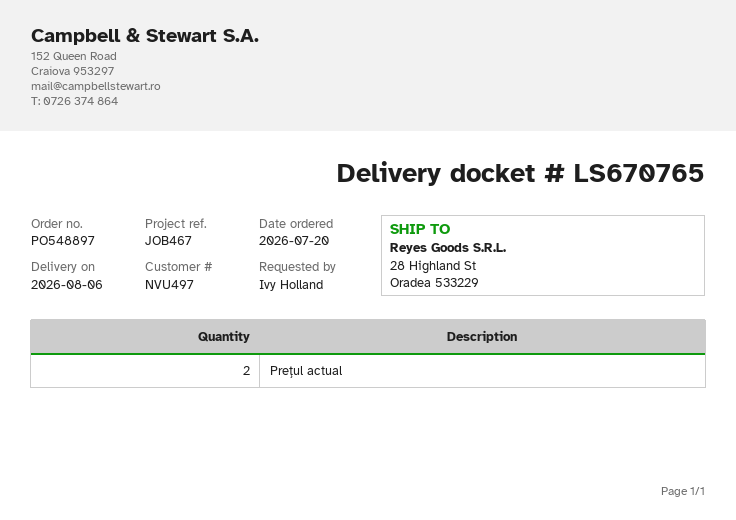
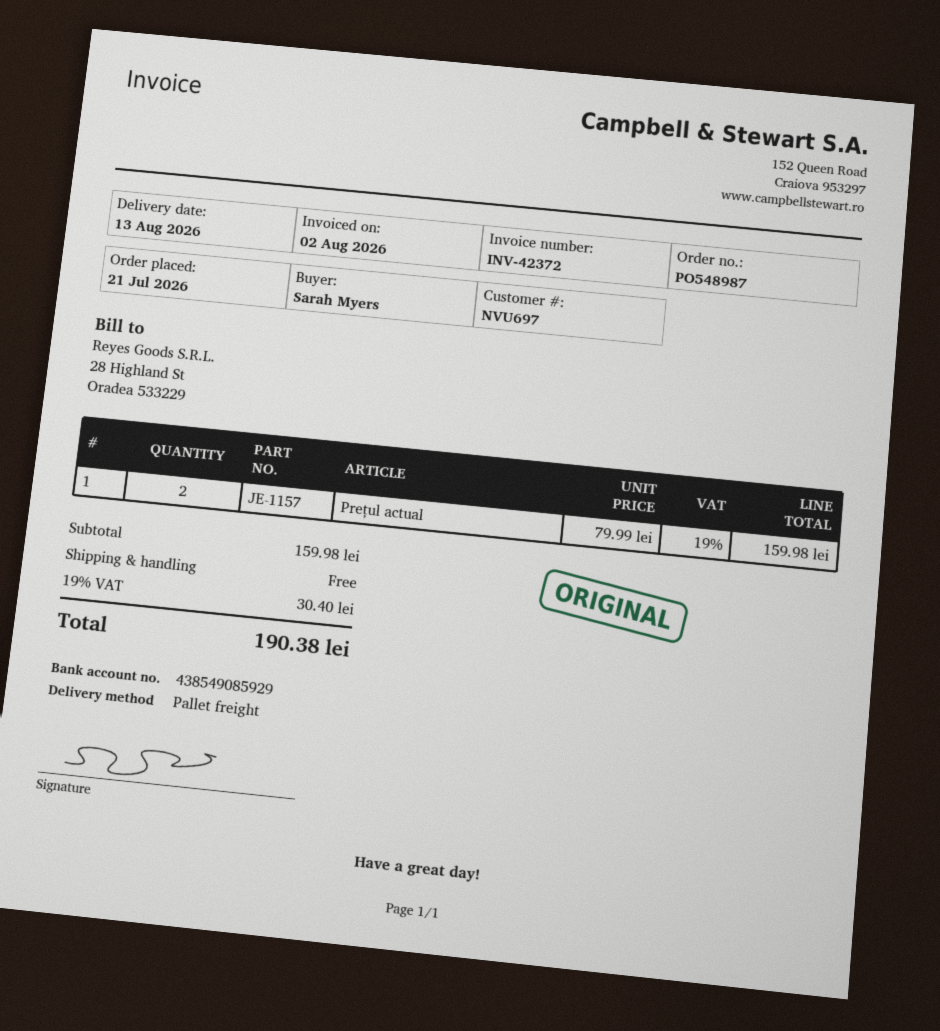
order number: PO548897 -> PO548987
order date: 2026-07-20 -> 2026-07-21
delivery date: 2026-08-06 -> 2026-08-13
customer number: NVU497 -> NVU697
ordered by: Ivy Holland -> Sarah Myers

